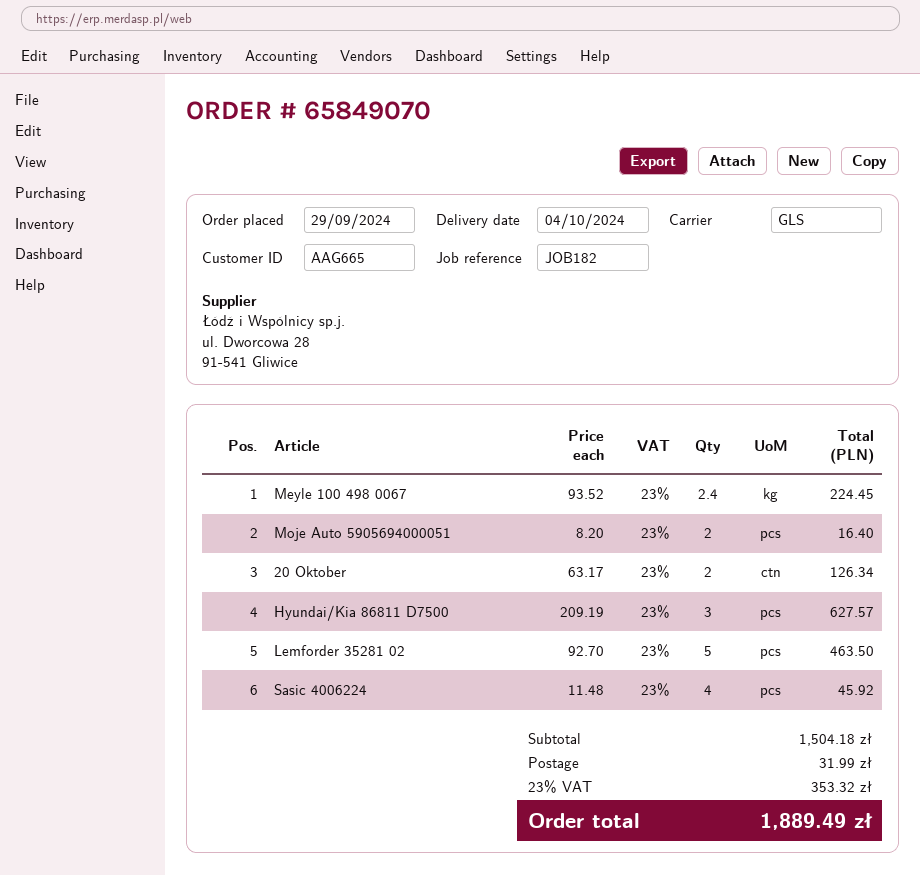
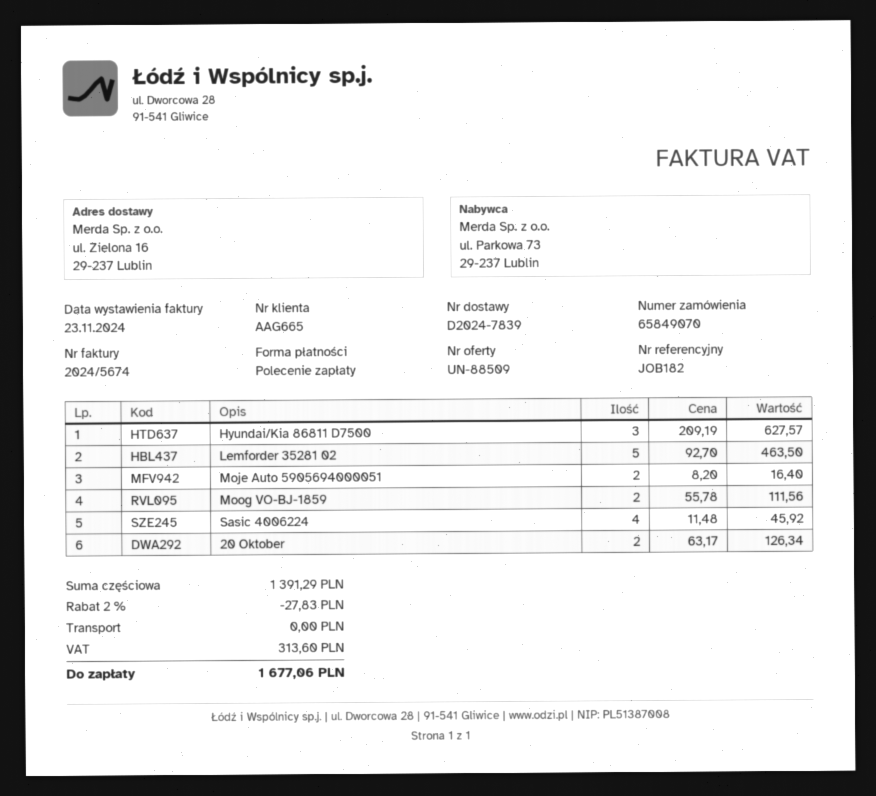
Meyle 100 498 0067: 2.4 x 93.52 = 224.45 -> none
Moog VO-BJ-1859: none -> 2 x 55.78 = 111.56
subtotal: 1504.18 -> 1391.29
discount: none -> 2% = 27.83
shipping: 31.99 -> 0.00
tax: 353.32 -> 313.60
total: 1889.49 -> 1677.06

